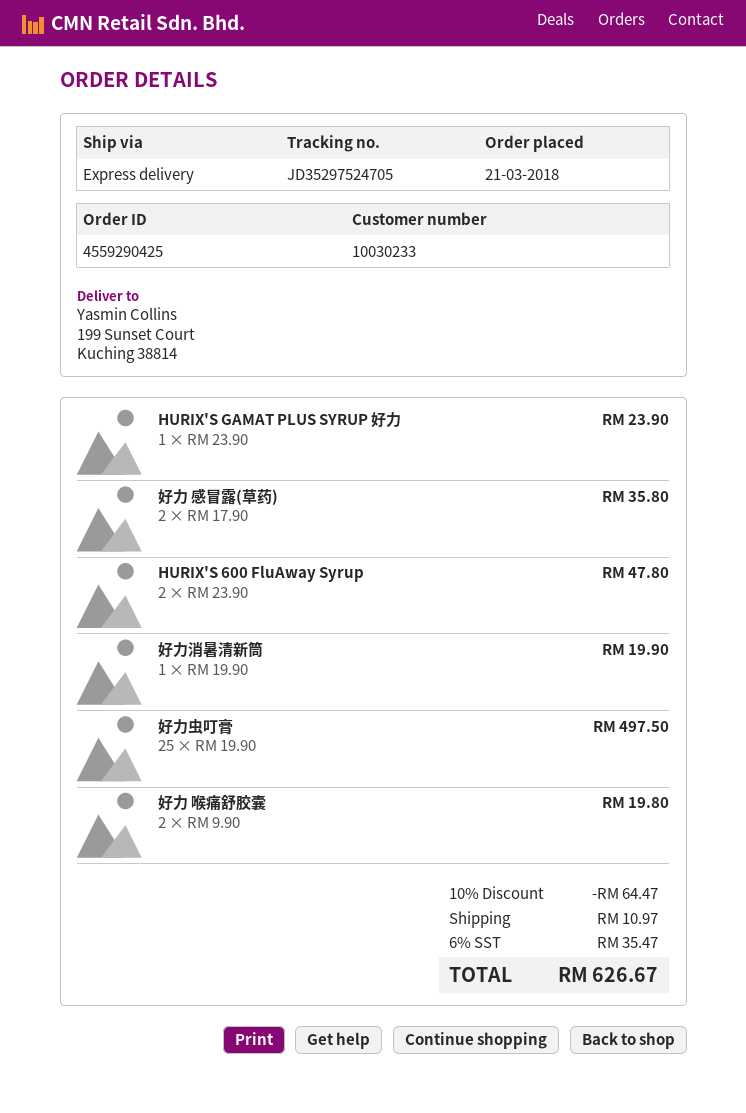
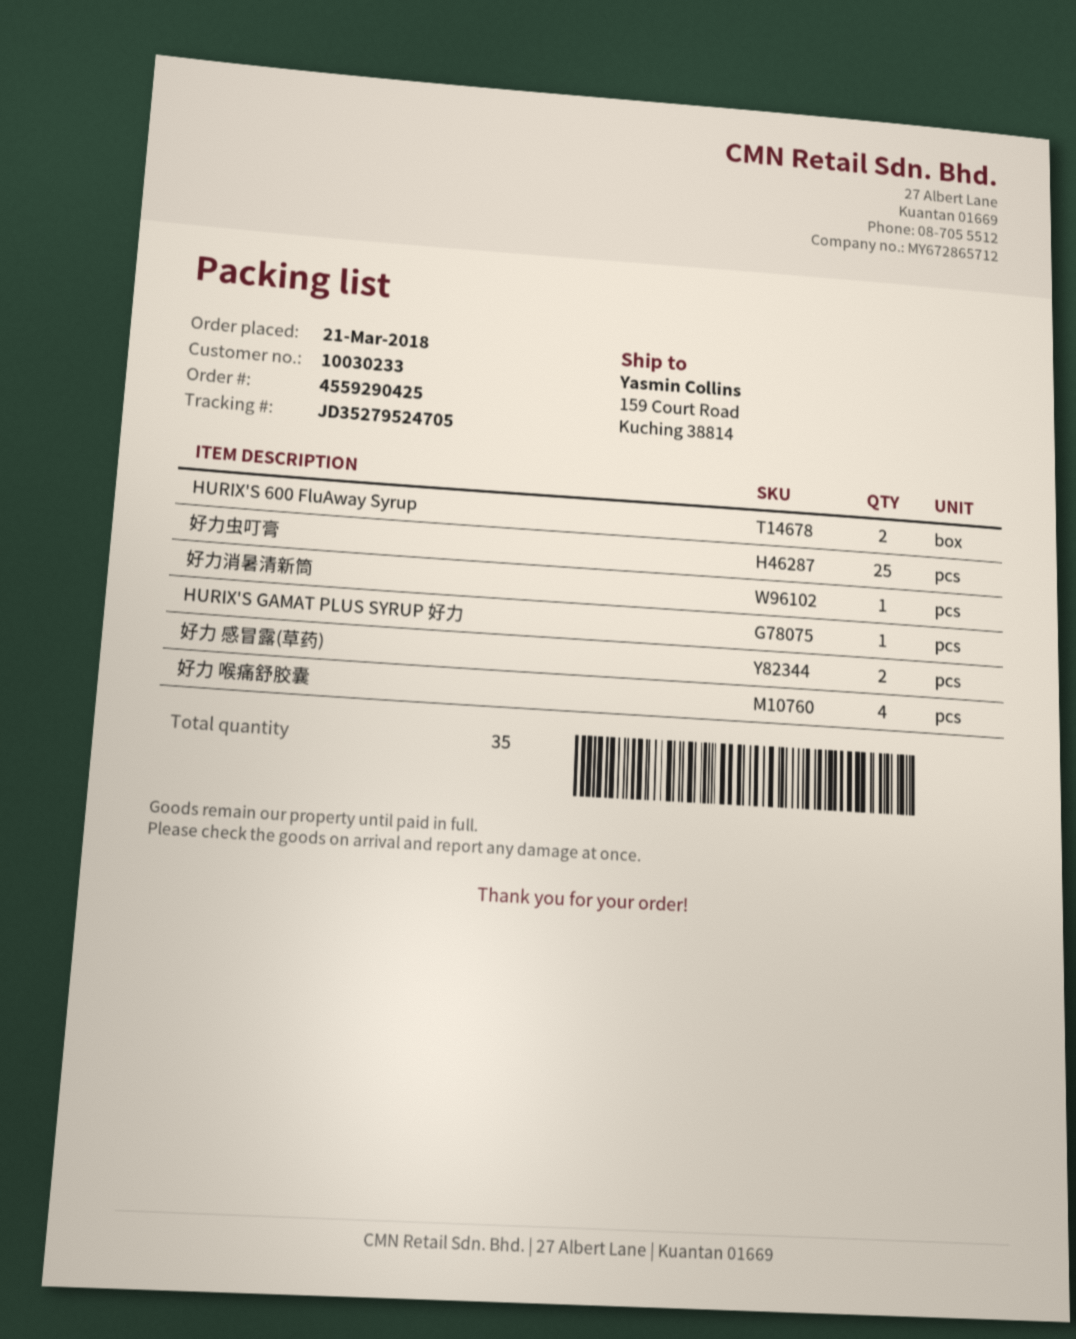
tracking number: JD35297524705 -> JD35279524705
ship to: 199 Sunset Court, Kuching 38814 -> 159 Court Road, Kuching 38814
好力 喉痛舒胶囊: 2 -> 4

